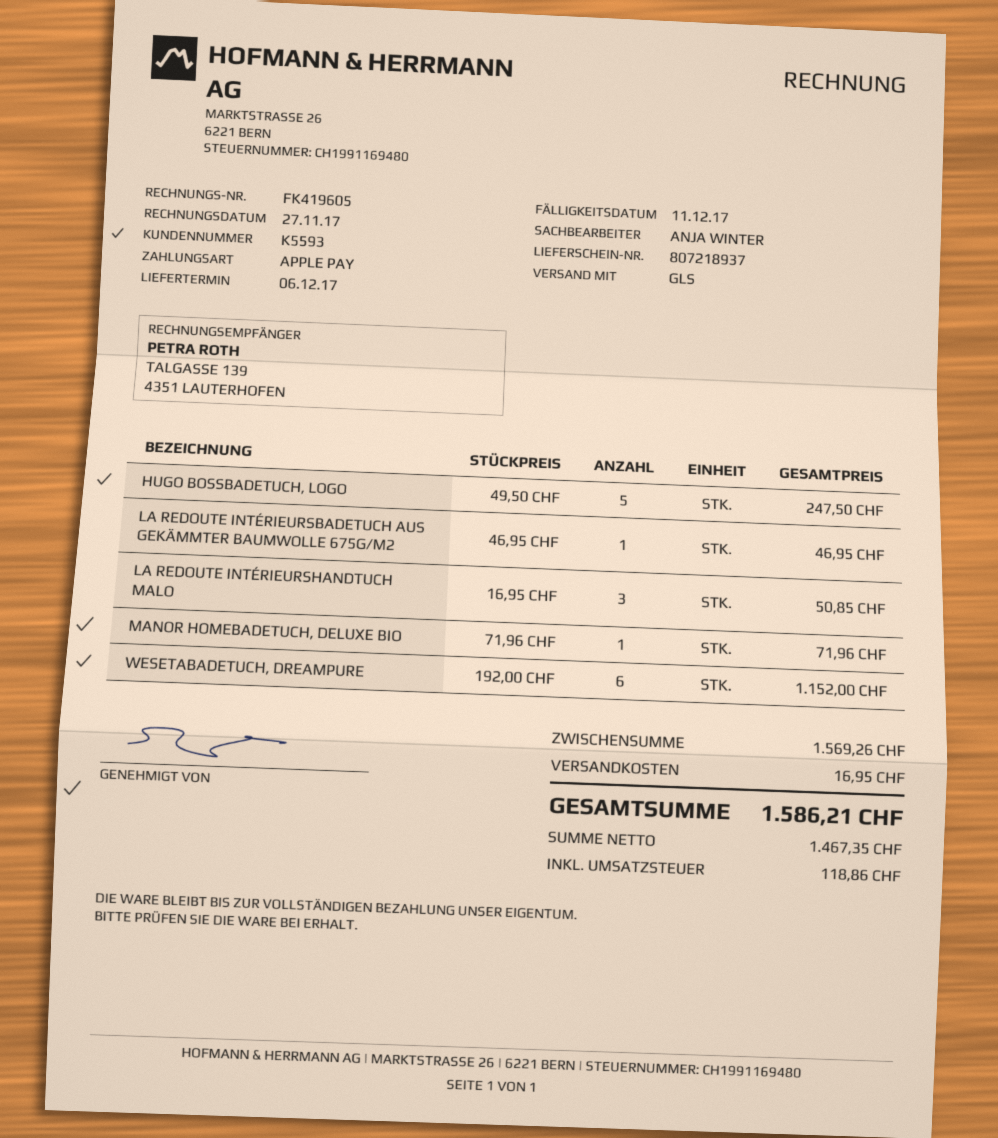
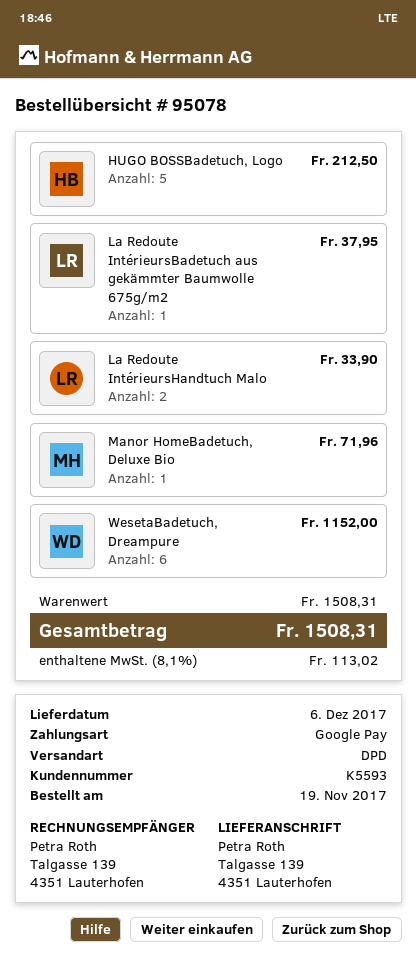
payment method: Apple Pay -> Google Pay
shipping method: GLS -> DPD
HUGO BOSSBADETUCH, LOGO: 5 for 247.50 -> 5 for 212.50
LA REDOUTE INTÉRIEURSBADETUCH AUS GEKÄMMTER BAUMWOLLE 675G/M2: 1 for 46.95 -> 1 for 37.95
LA REDOUTE INTÉRIEURSHANDTUCH MALO: 3 for 50.85 -> 2 for 33.90
subtotal: 1569.26 -> 1508.31
shipping: 16.95 -> none
tax: 118.86 -> 113.02
total: 1586.21 -> 1508.31

